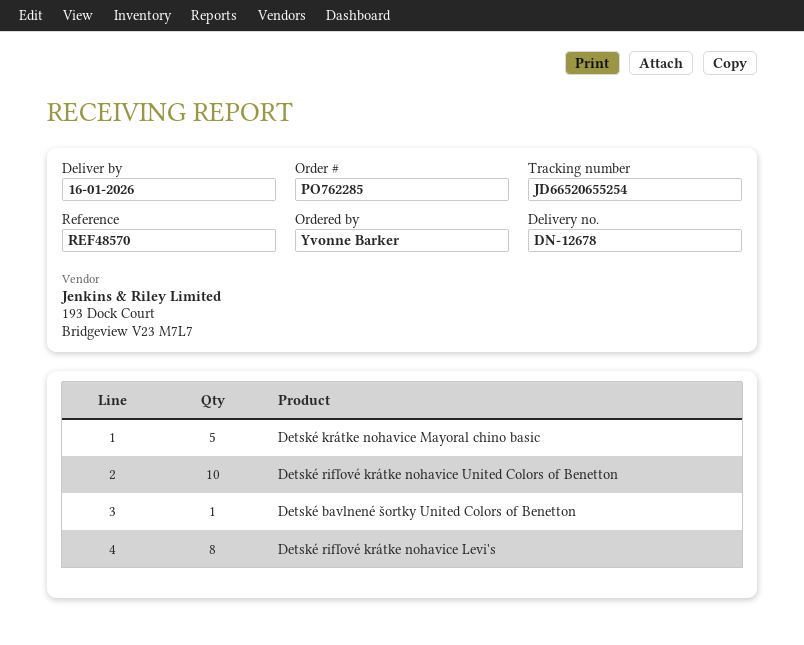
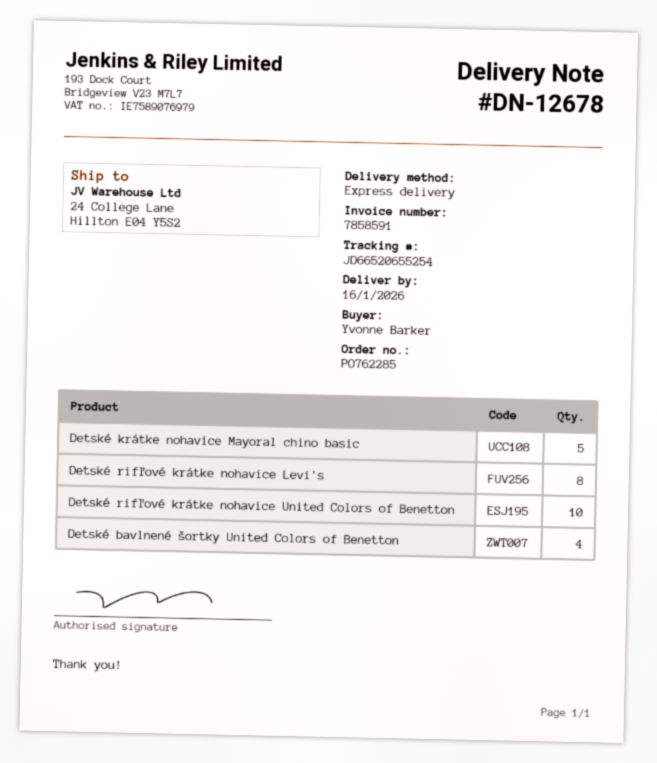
Detské bavlnené šortky United Colors of Benetton: 1 -> 4

